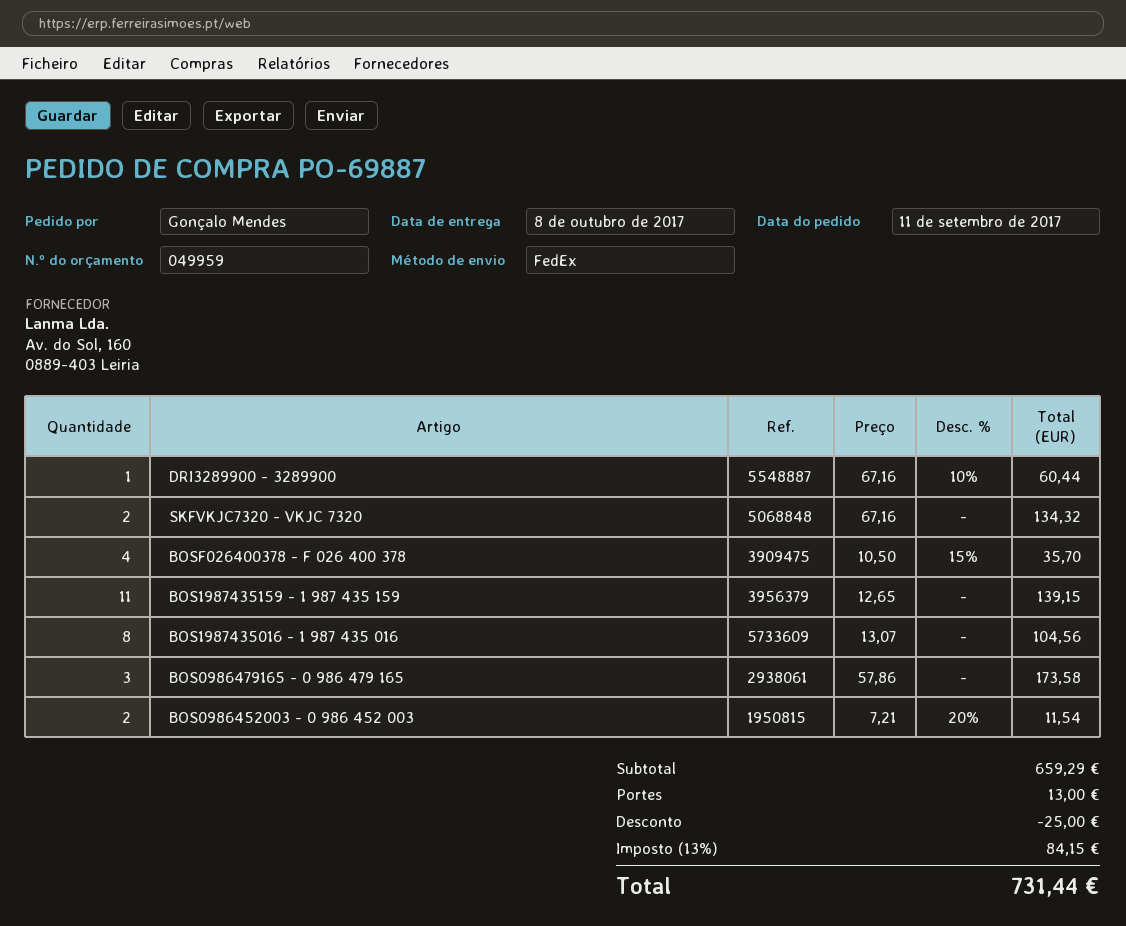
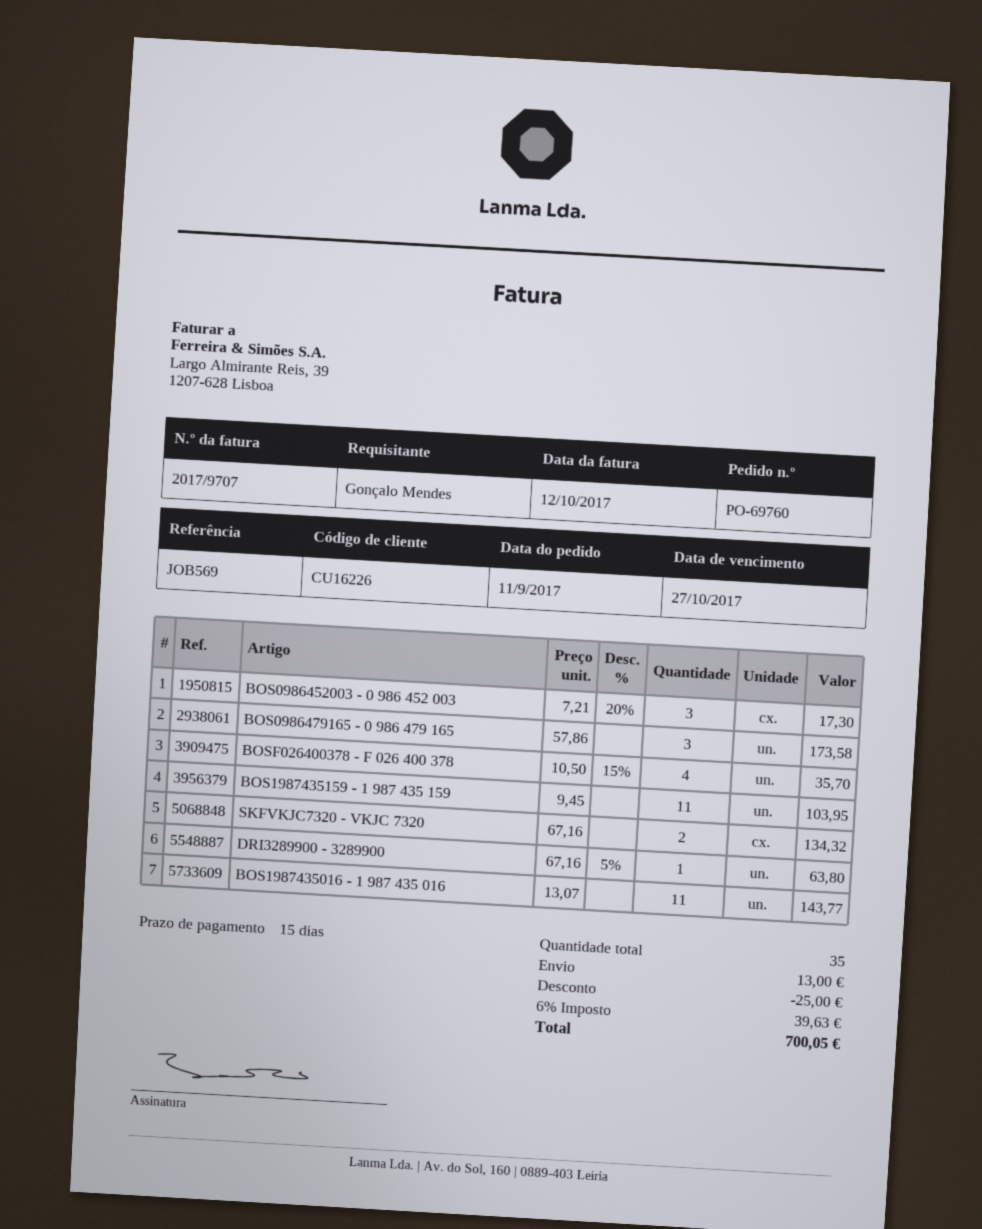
order number: PO-69887 -> PO-69760
DRI3289900 - 3289900: 1 x 67.16 - 10% = 60.44 -> 1 x 67.16 - 5% = 63.80
BOS1987435159 - 1 987 435 159: 11 x 12.65 = 139.15 -> 11 x 9.45 = 103.95
BOS1987435016 - 1 987 435 016: 8 x 13.07 = 104.56 -> 11 x 13.07 = 143.77
BOS0986452003 - 0 986 452 003: 2 x 7.21 - 20% = 11.54 -> 3 x 7.21 - 20% = 17.30
tax: 13% = 84.15 -> 6% = 39.63
total: 731.44 -> 700.05

